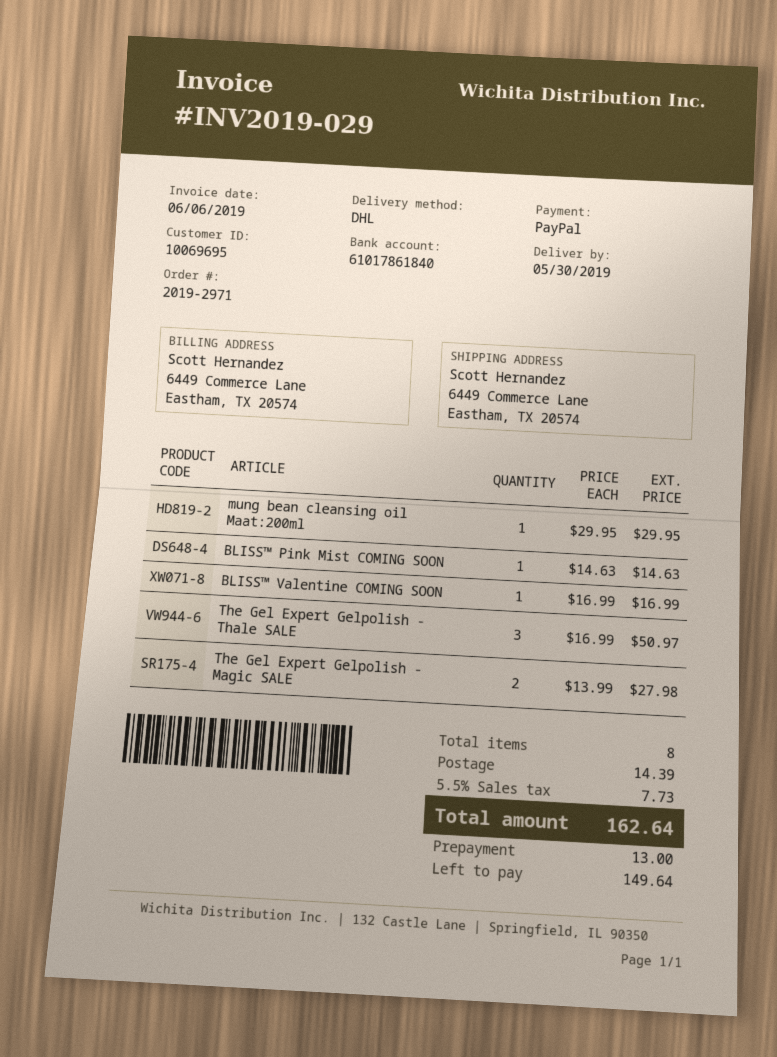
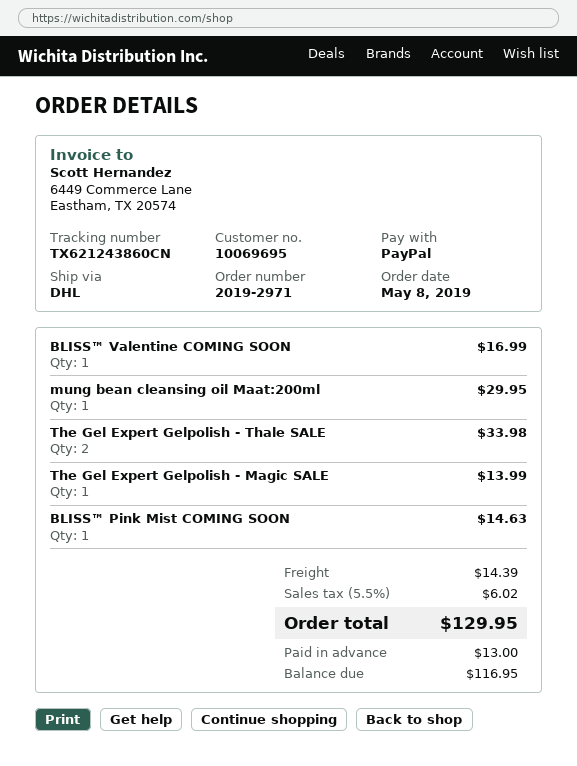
The Gel Expert Gelpolish - Thale SALE: 3 for 50.97 -> 2 for 33.98
The Gel Expert Gelpolish - Magic SALE: 2 for 27.98 -> 1 for 13.99
tax: 5.5% = 7.73 -> 5.5% = 6.02
total: 162.64 -> 129.95
balance: 149.64 -> 116.95

